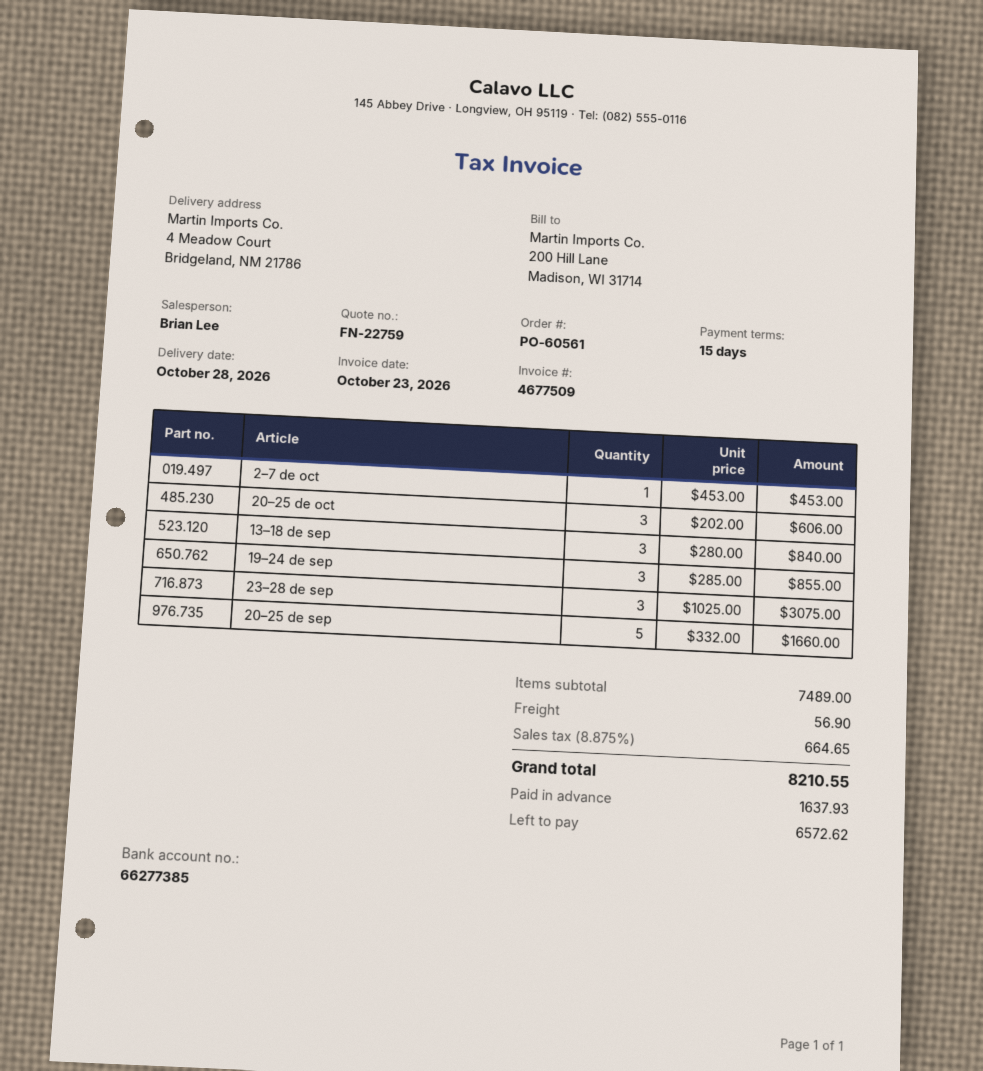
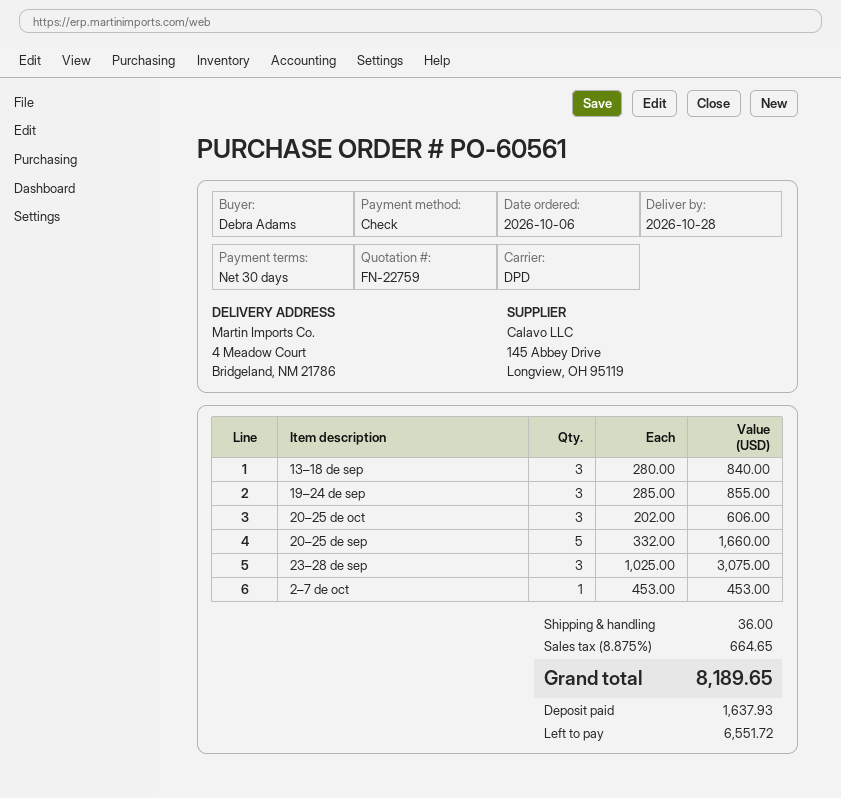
payment terms: 15 days -> 30 days
shipping: 56.90 -> 36.00
total: 8210.55 -> 8189.65
balance: 6572.62 -> 6551.72

